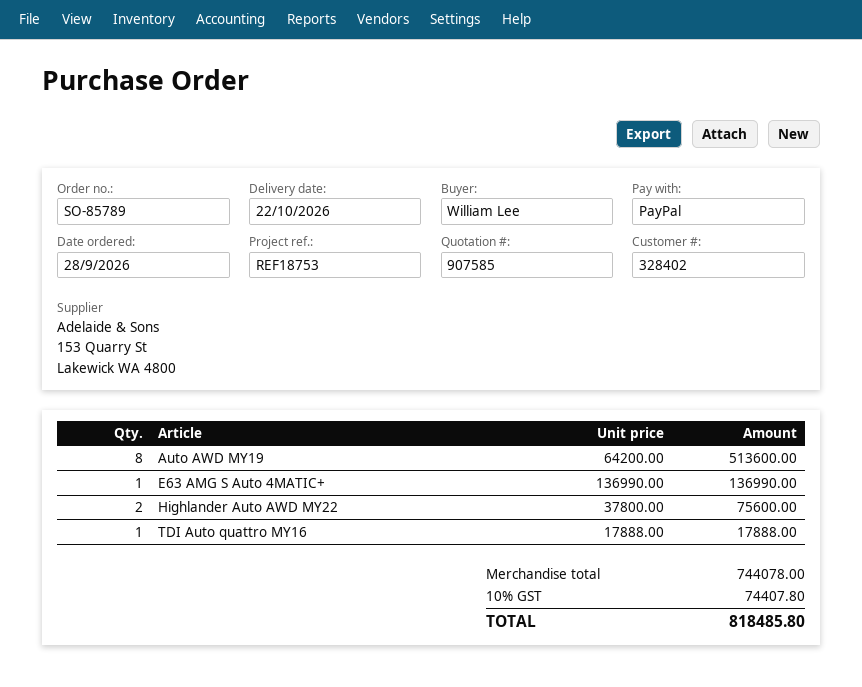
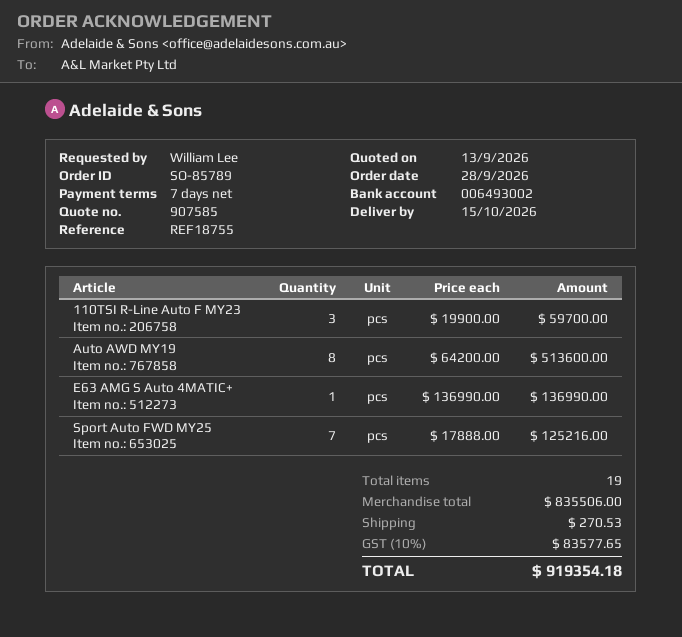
delivery date: 2026-10-22 -> 2026-10-15
reference: REF18753 -> REF18755
Highlander Auto AWD MY22: 2 x 37800.00 = 75600.00 -> none
TDI Auto quattro MY16: 1 x 17888.00 = 17888.00 -> none
110TSI R-Line Auto F MY23: none -> 3 x 19900.00 = 59700.00
Sport Auto FWD MY25: none -> 7 x 17888.00 = 125216.00
subtotal: 744078.00 -> 835506.00
shipping: none -> 270.53
tax: 10% = 74407.80 -> 10% = 83577.65
total: 818485.80 -> 919354.18

